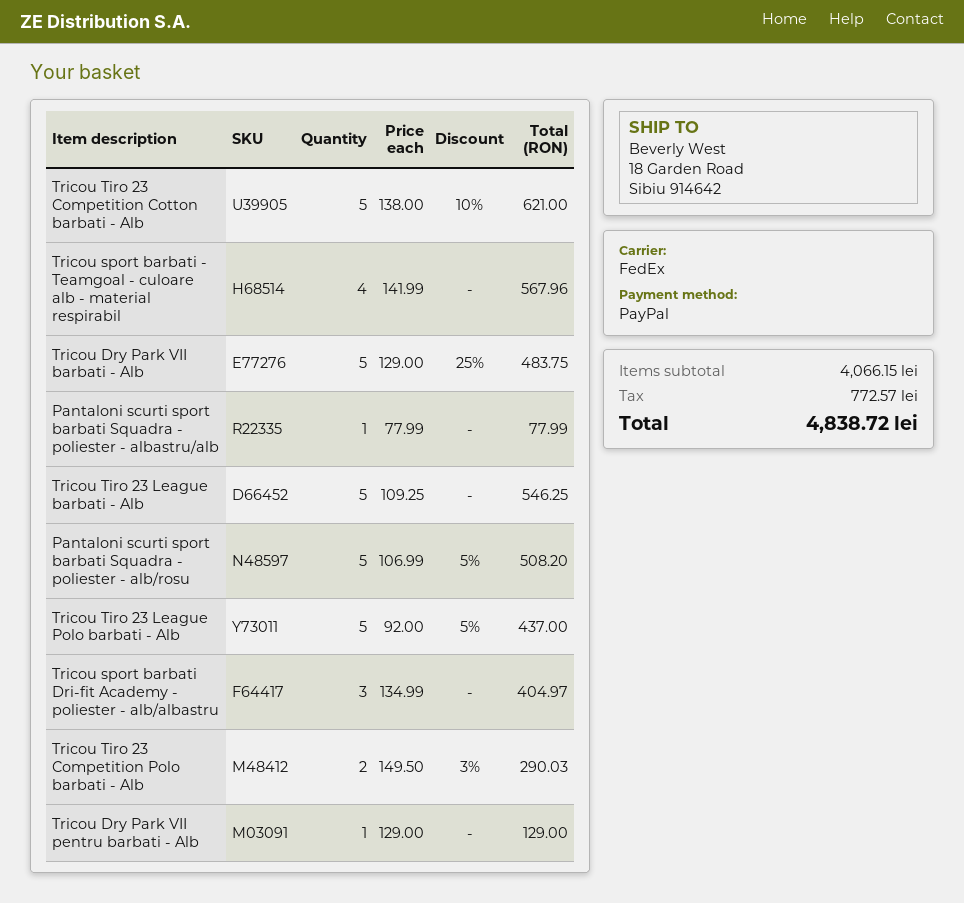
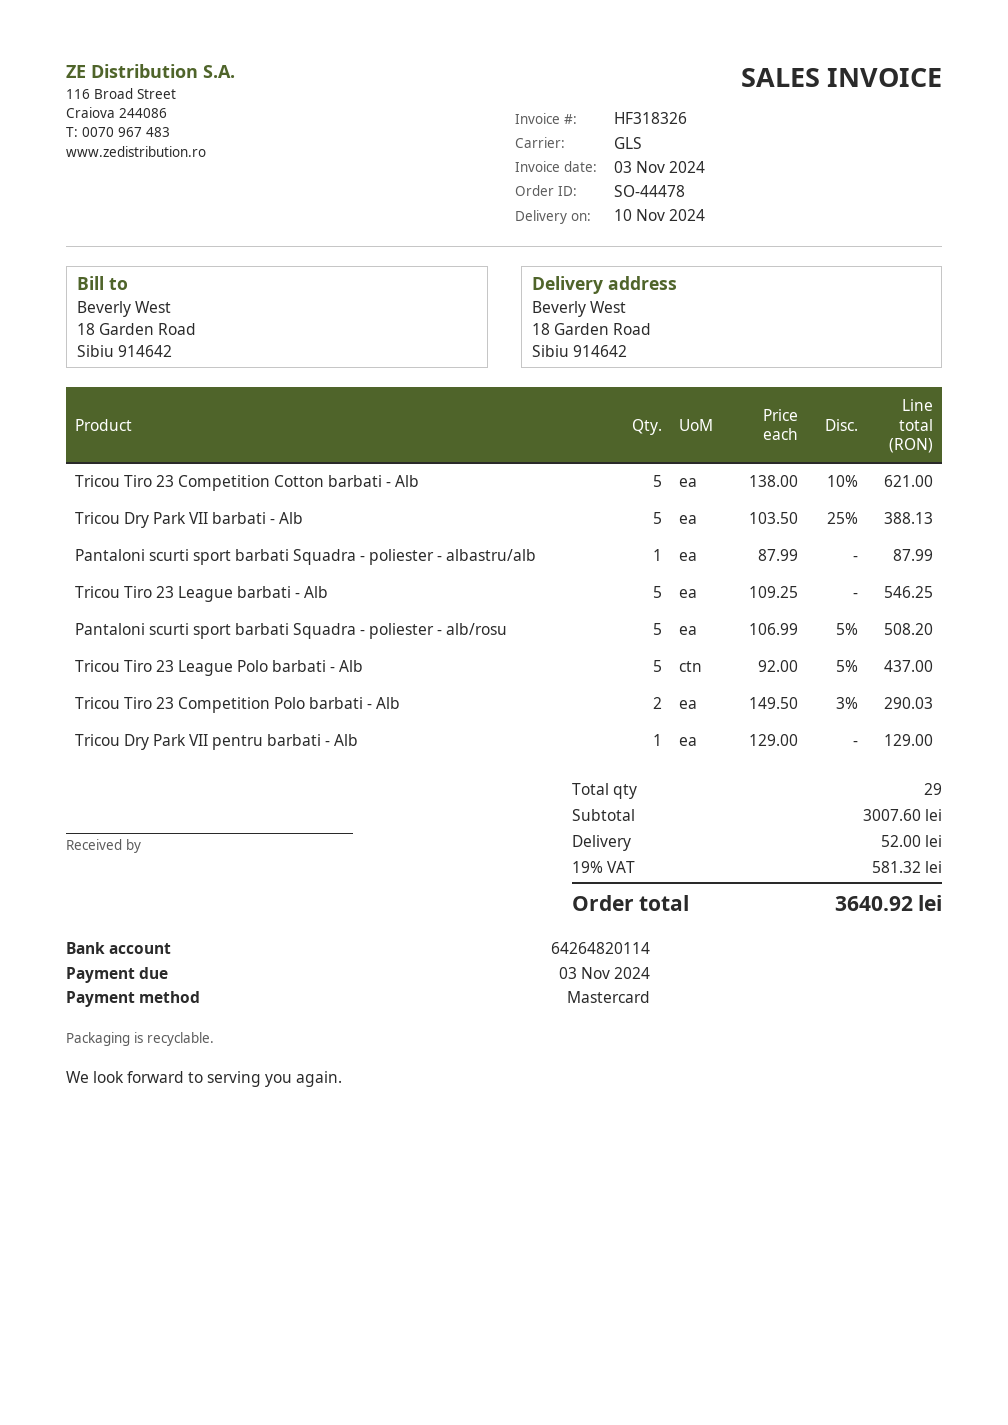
payment method: PayPal -> Mastercard
shipping method: FedEx -> GLS
Tricou sport barbati - Teamgoal - culoare alb - material respirabil: 4 x 141.99 = 567.96 -> none
Tricou Dry Park VII barbati - Alb: 5 x 129.00 - 25% = 483.75 -> 5 x 103.50 - 25% = 388.13
Pantaloni scurti sport barbati Squadra - poliester - albastru/alb: 1 x 77.99 = 77.99 -> 1 x 87.99 = 87.99
Tricou sport barbati Dri-fit Academy - poliester - alb/albastru: 3 x 134.99 = 404.97 -> none
subtotal: 4066.15 -> 3007.60
shipping: none -> 52.00
tax: 772.57 -> 581.32
total: 4838.72 -> 3640.92

